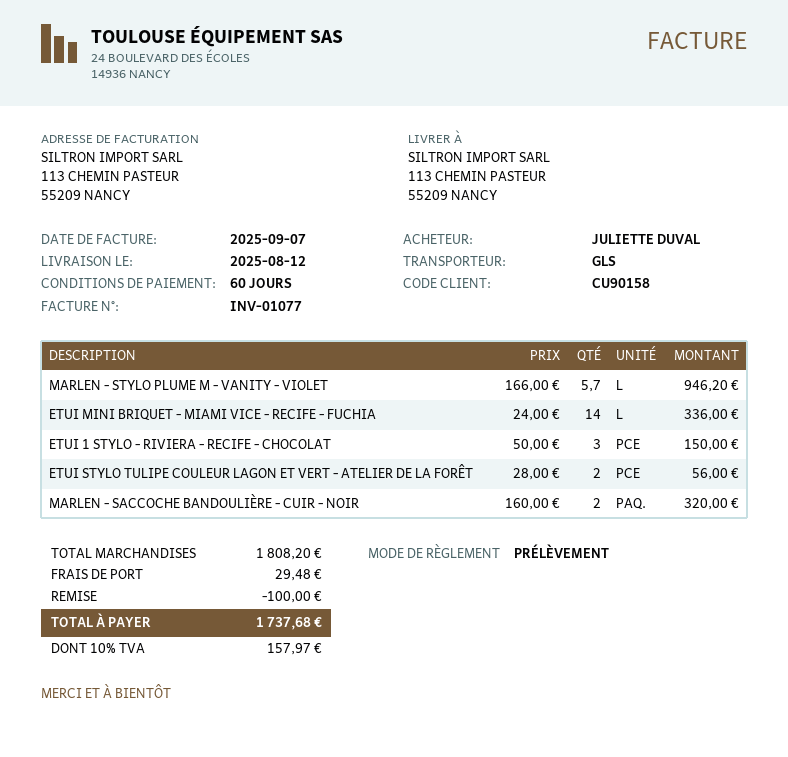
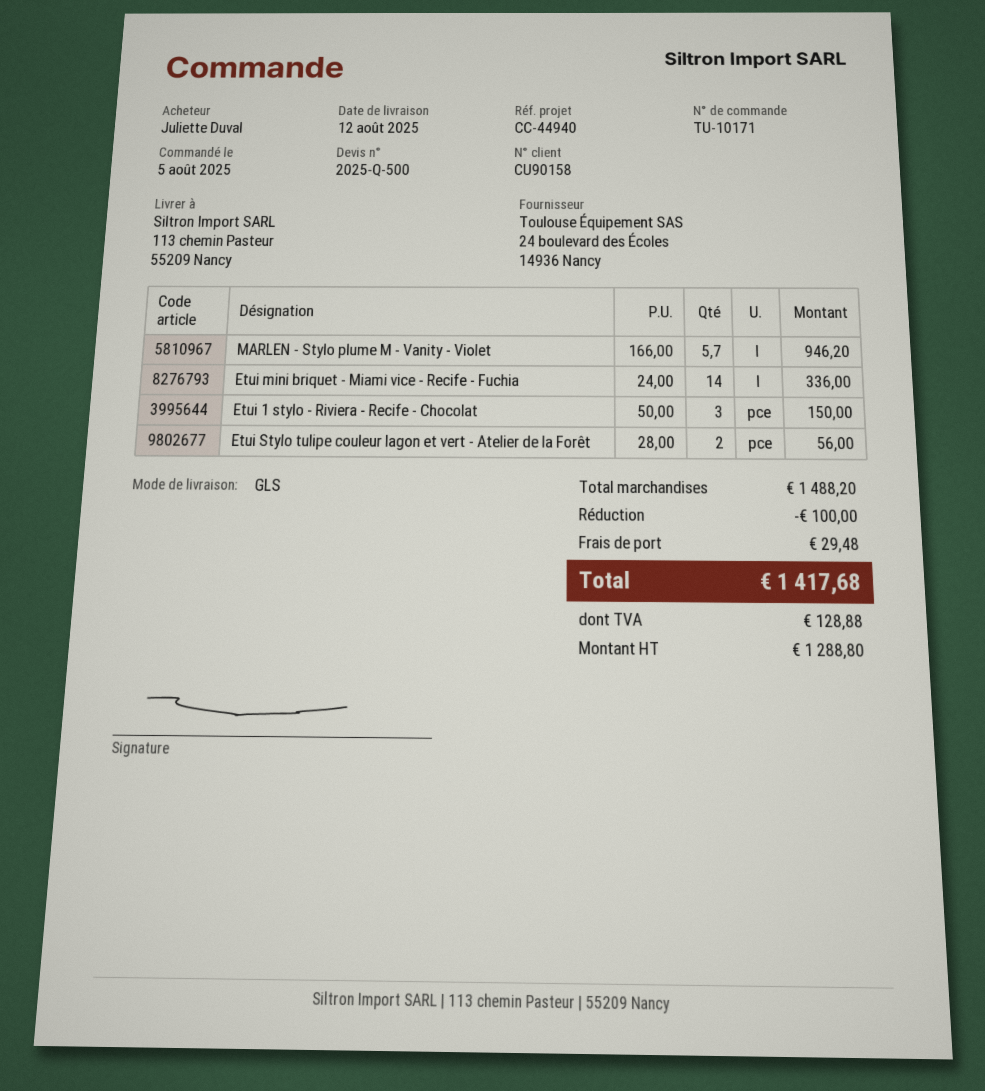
MARLEN - SACCOCHE BANDOULIÈRE - CUIR - NOIR: 2 x 160.00 = 320.00 -> none
subtotal: 1808.20 -> 1488.20
tax: 157.97 -> 128.88
total: 1737.68 -> 1417.68

